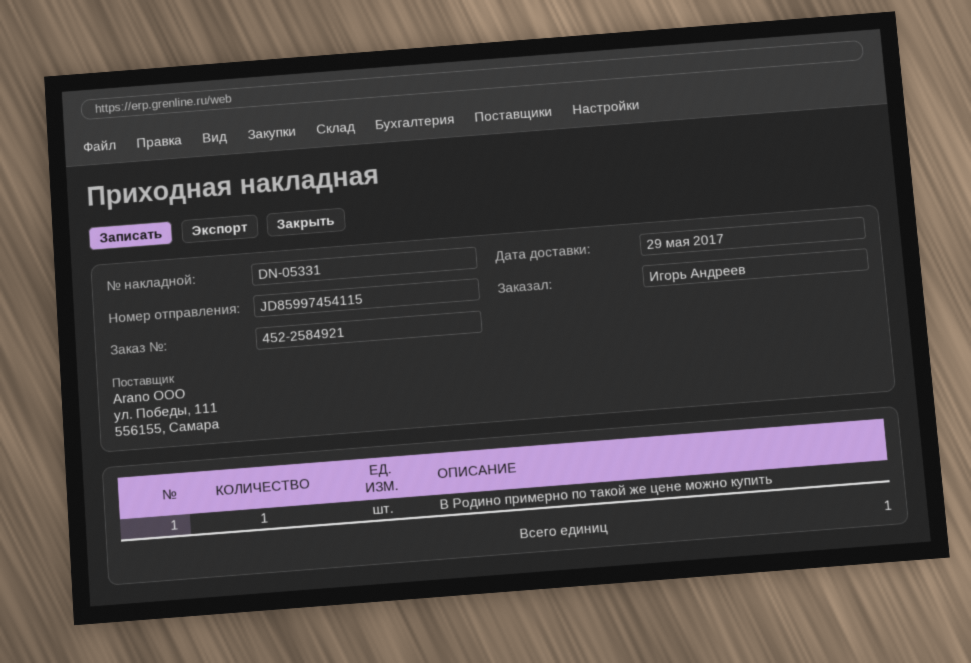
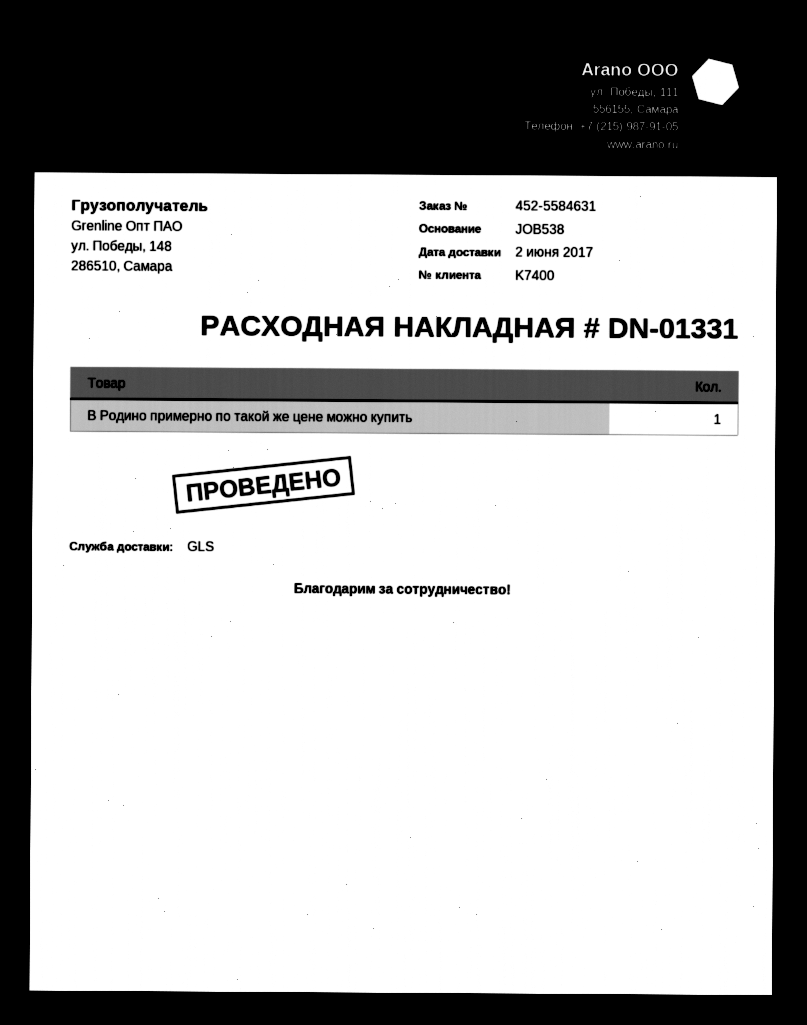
order number: 452-2584921 -> 452-5584631
delivery note number: DN-05331 -> DN-01331
delivery date: 2017-05-29 -> 2017-06-02

